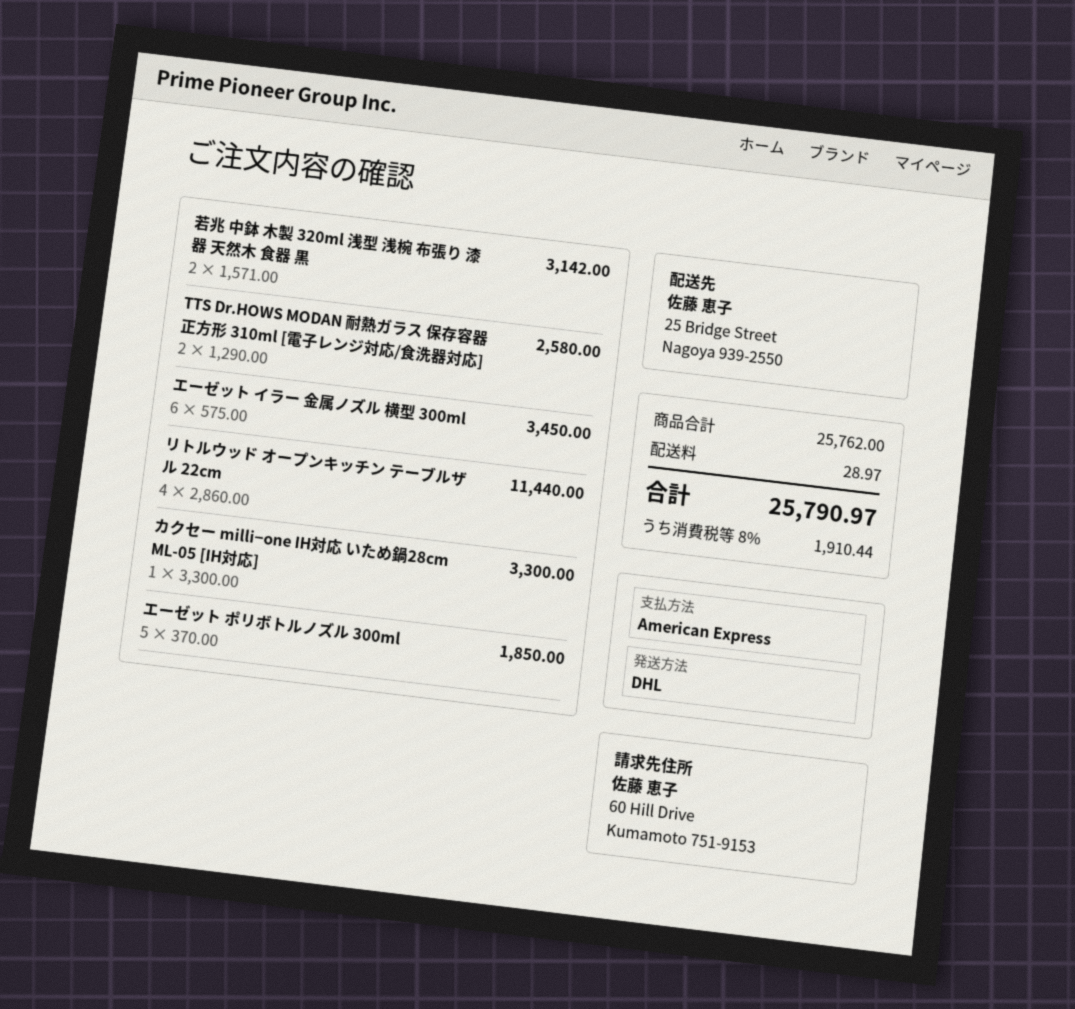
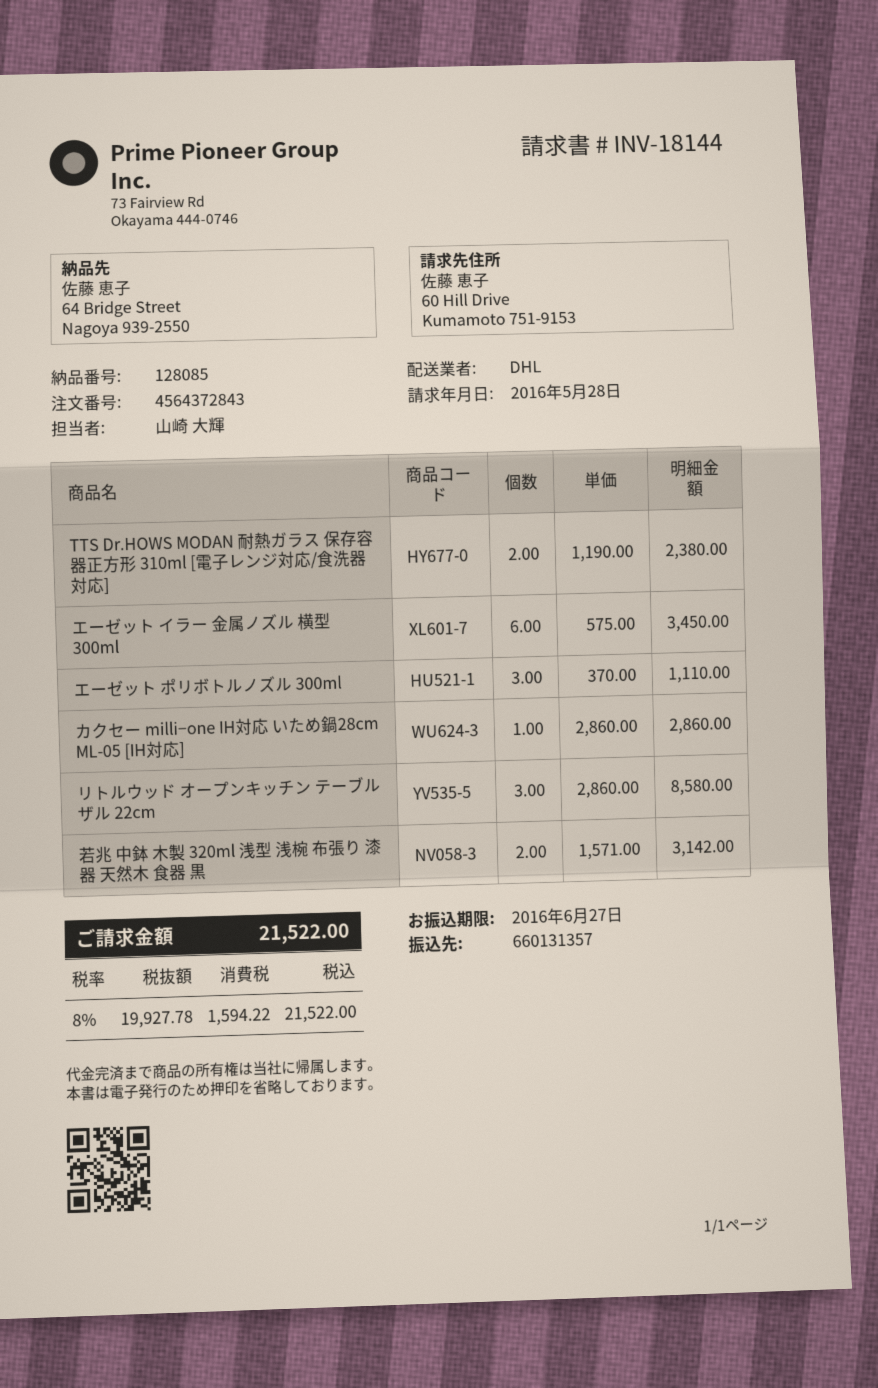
ship to: 25 Bridge Street, Nagoya 939-2550 -> 64 Bridge Street, Nagoya 939-2550
TTS Dr.HOWS MODAN 耐熱ガラス 保存容器正方形 310ml [電子レンジ対応/食洗器対応]: 2 x 1290.00 = 2580.00 -> 2 x 1190.00 = 2380.00
リトルウッド オープンキッチン テーブルザル 22cm: 4 x 2860.00 = 11440.00 -> 3 x 2860.00 = 8580.00
カクセー milli−one IH対応 いため鍋28cm ML-05 [IH対応]: 1 x 3300.00 = 3300.00 -> 1 x 2860.00 = 2860.00
エーゼット ポリボトルノズル 300ml: 5 x 370.00 = 1850.00 -> 3 x 370.00 = 1110.00
shipping: 28.97 -> none
tax: 8% = 1910.44 -> 8% = 1594.22
total: 25790.97 -> 21522.00

